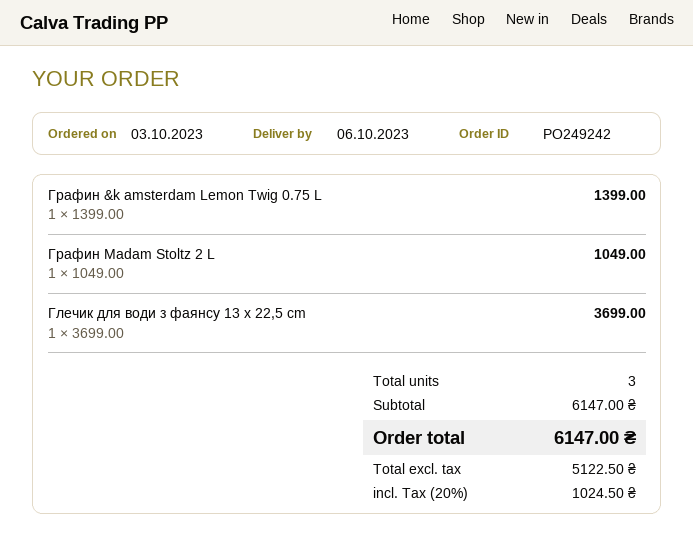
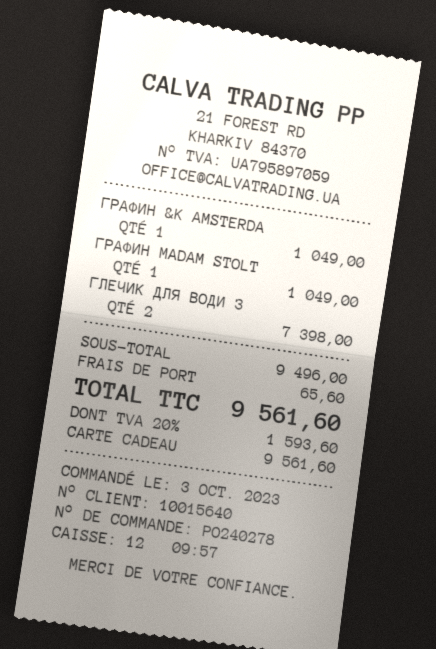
order number: PO249242 -> PO240278
Графин &k amsterdam Lemon Twig 0.75 L: 1 for 1399.00 -> 1 for 1049.00
Глечик для води з фаянсу 13 x 22,5 cm: 1 for 3699.00 -> 2 for 7398.00
subtotal: 6147.00 -> 9496.00
shipping: none -> 65.60
tax: 20% = 1024.50 -> 20% = 1593.60
total: 6147.00 -> 9561.60

